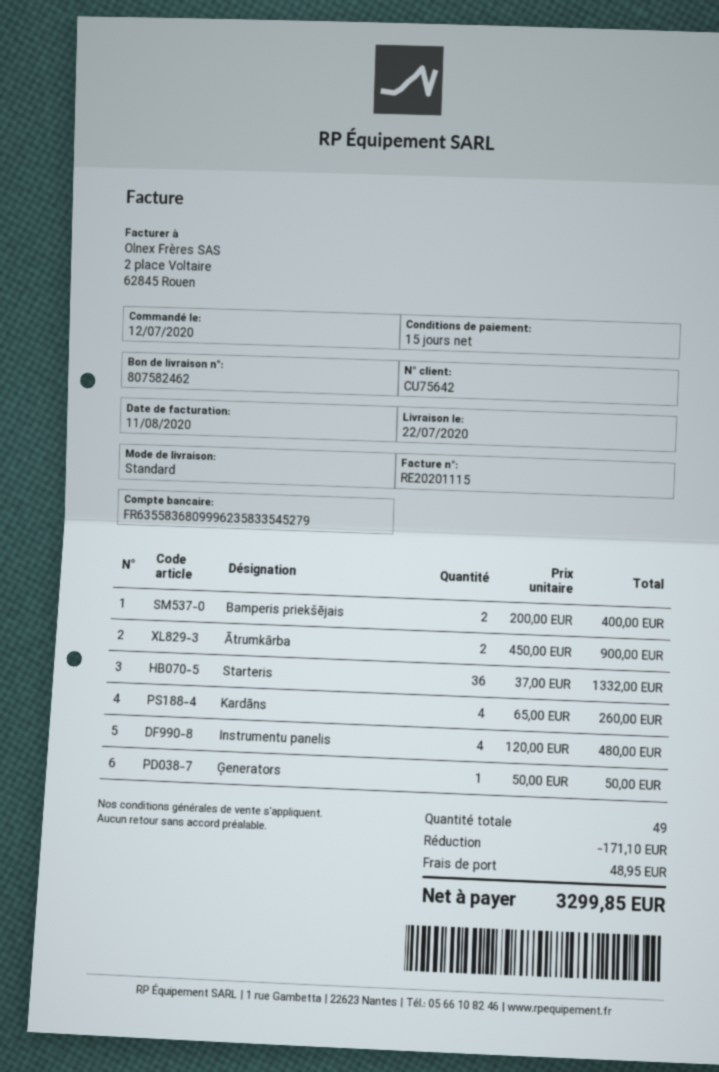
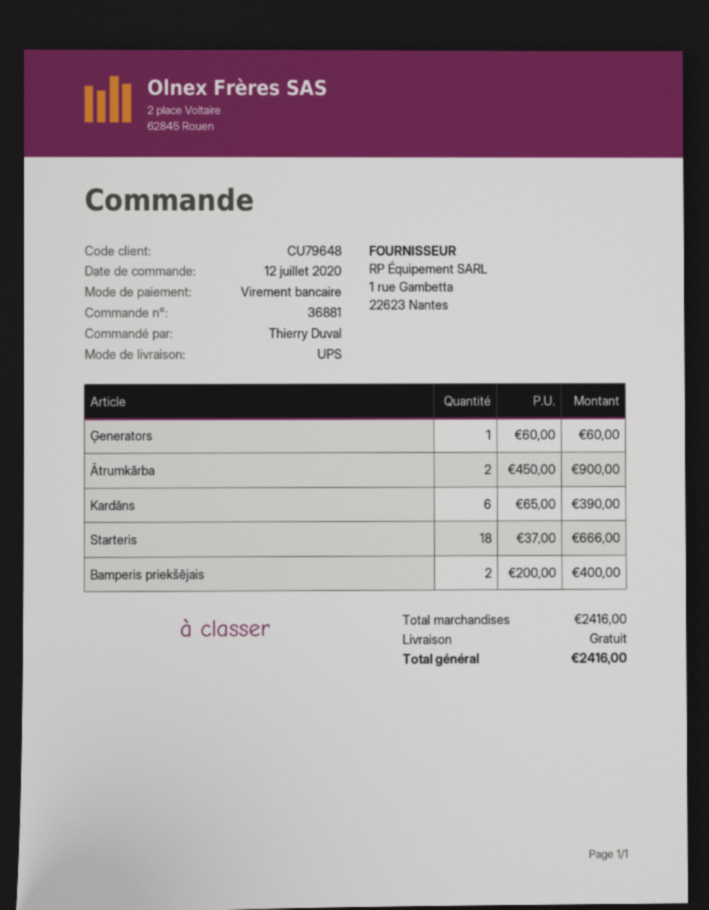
customer number: CU75642 -> CU79648
shipping method: standard -> UPS
Starteris: 36 x 37.00 = 1332.00 -> 18 x 37.00 = 666.00
Kardāns: 4 x 65.00 = 260.00 -> 6 x 65.00 = 390.00
Instrumentu panelis: 4 x 120.00 = 480.00 -> none
Ģenerators: 1 x 50.00 = 50.00 -> 1 x 60.00 = 60.00
discount: 171.10 -> none
shipping: 48.95 -> 0.00
total: 3299.85 -> 2416.00

